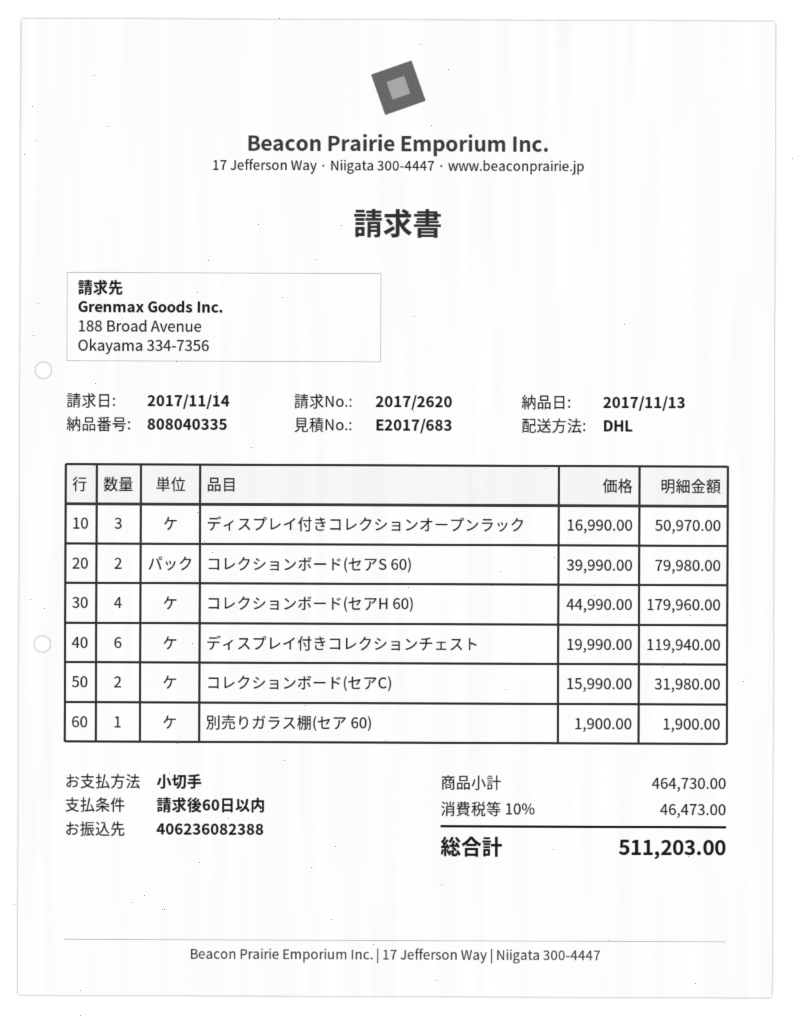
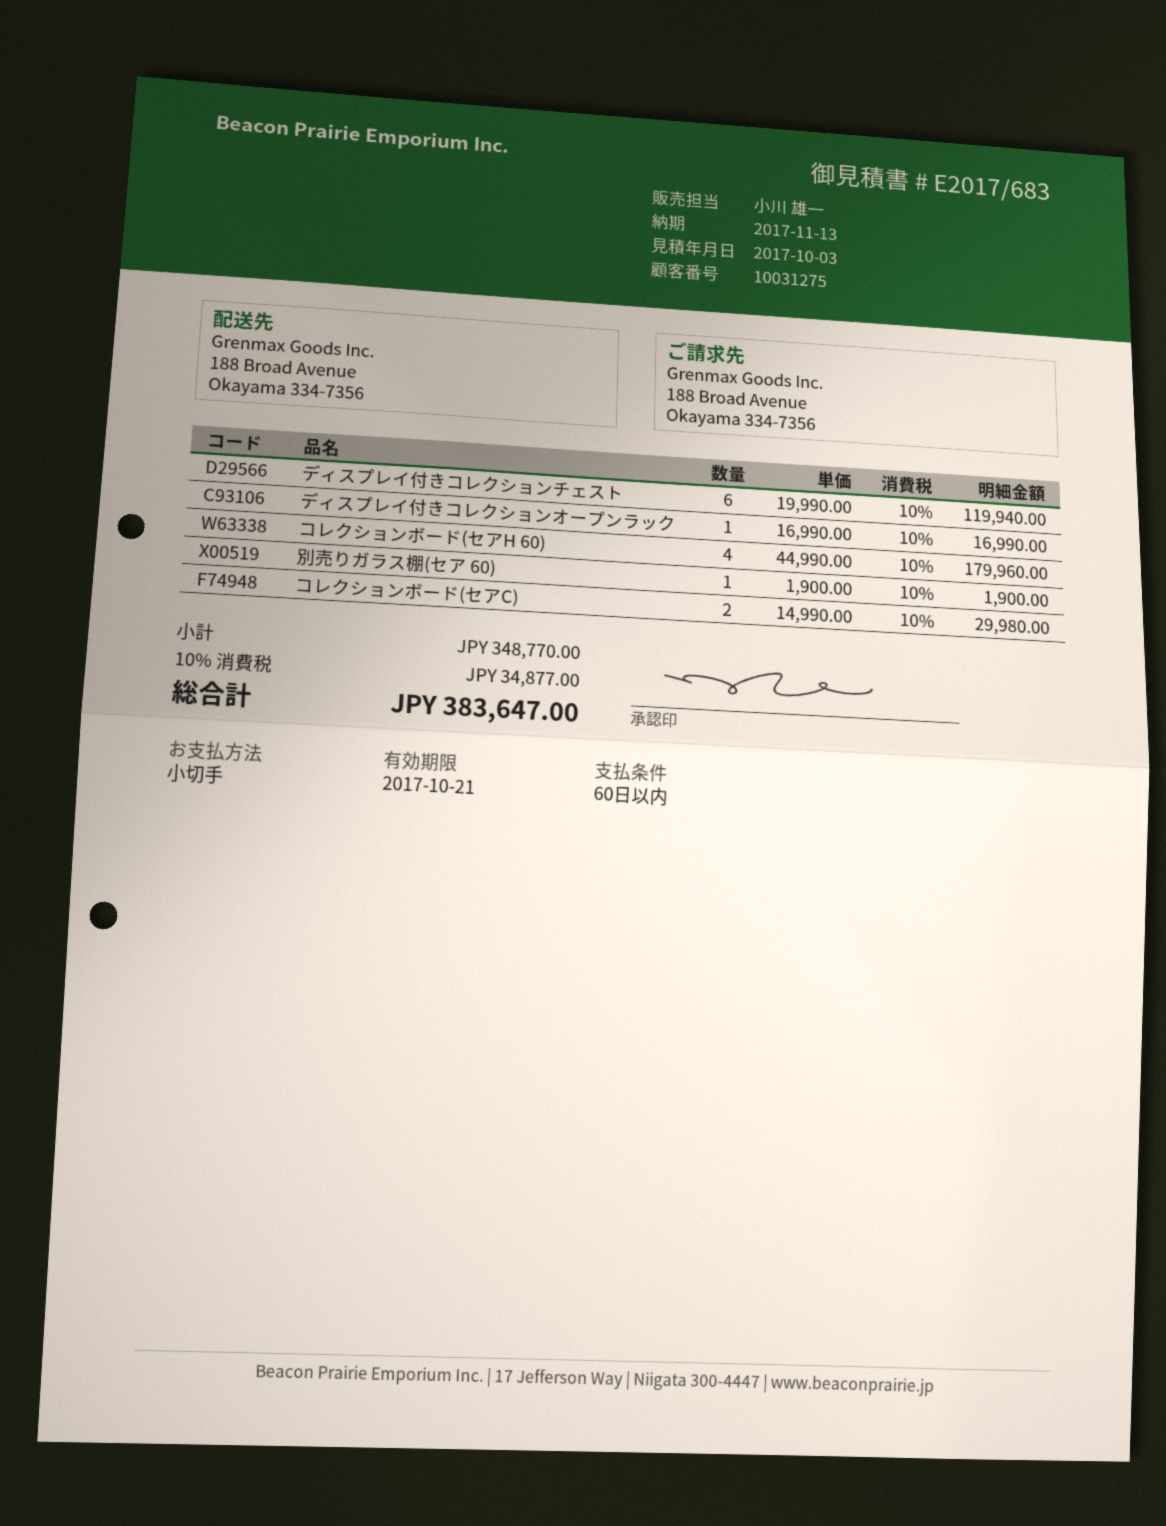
ディスプレイ付きコレクションオープンラック: 3 x 16990.00 = 50970.00 -> 1 x 16990.00 = 16990.00
コレクションボード(セアS 60): 2 x 39990.00 = 79980.00 -> none
コレクションボード(セアC): 2 x 15990.00 = 31980.00 -> 2 x 14990.00 = 29980.00
subtotal: 464730.00 -> 348770.00
tax: 10% = 46473.00 -> 10% = 34877.00
total: 511203.00 -> 383647.00

